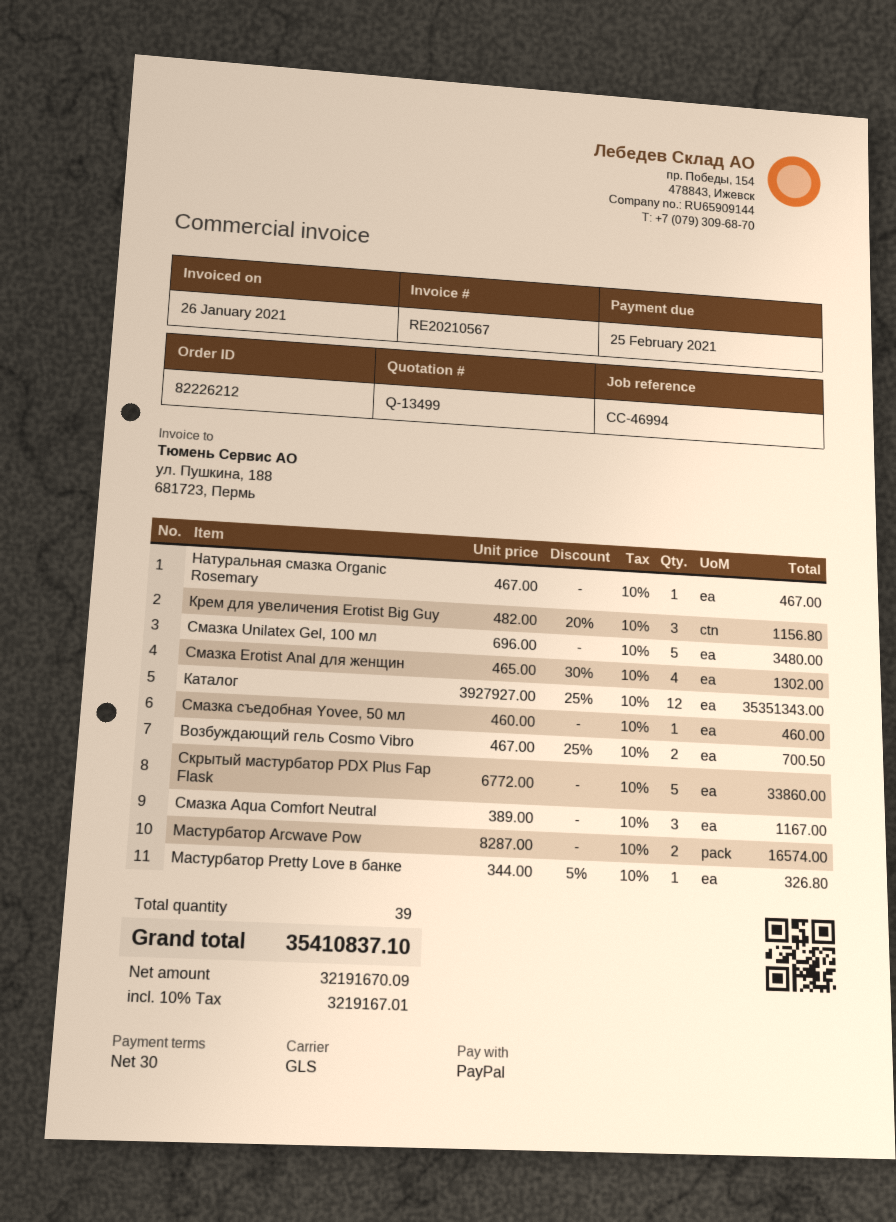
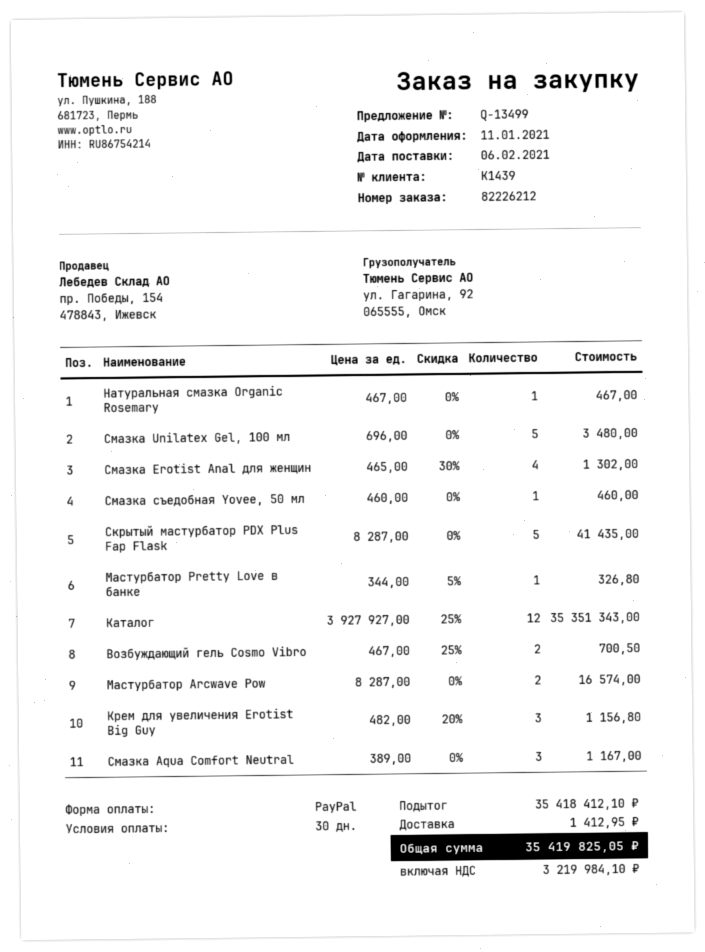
Скрытый мастурбатор PDX Plus Fap Flask: 5 x 6772.00 = 33860.00 -> 5 x 8287.00 = 41435.00
shipping: none -> 1412.95
tax: 3219167.01 -> 3219984.10
total: 35410837.10 -> 35419825.05

